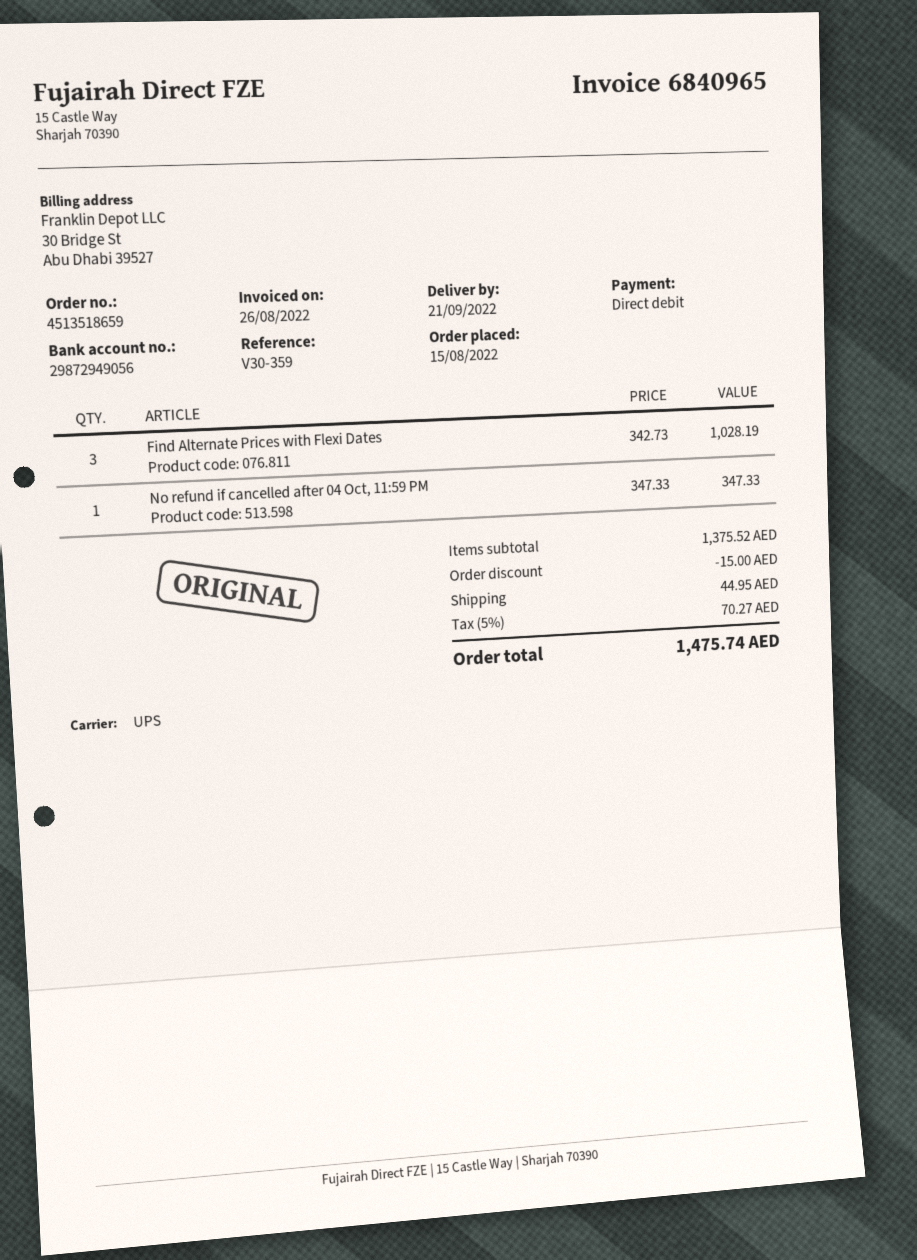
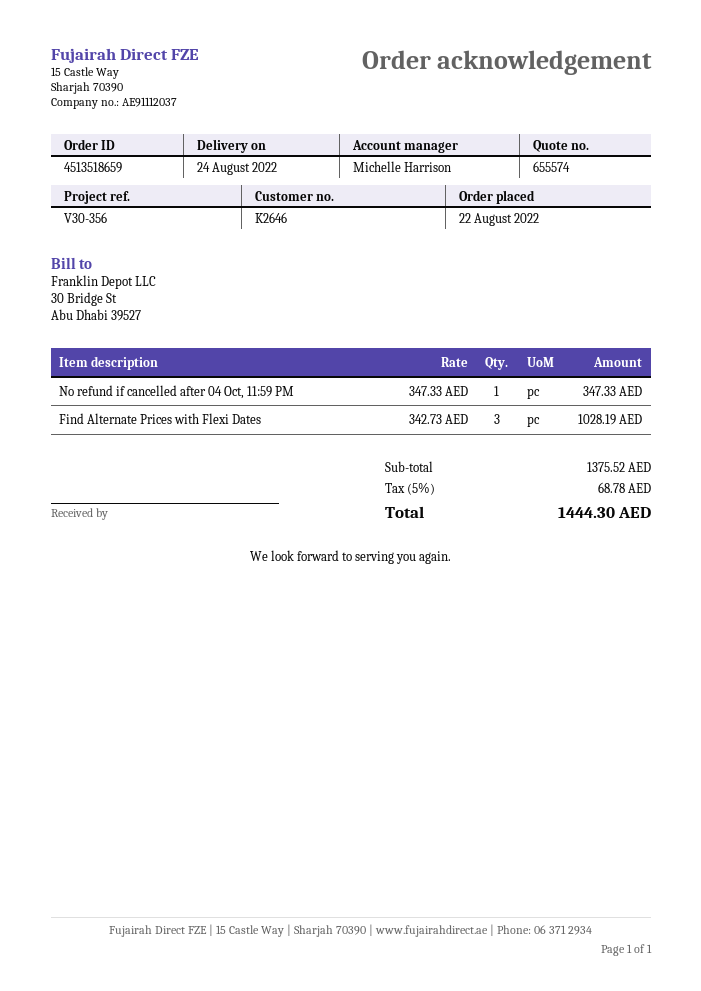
order date: 2022-08-15 -> 2022-08-22
delivery date: 2022-09-21 -> 2022-08-24
reference: V30-359 -> V30-356
discount: 15.00 -> none
shipping: 44.95 -> none
tax: 5% = 70.27 -> 5% = 68.78
total: 1475.74 -> 1444.30

